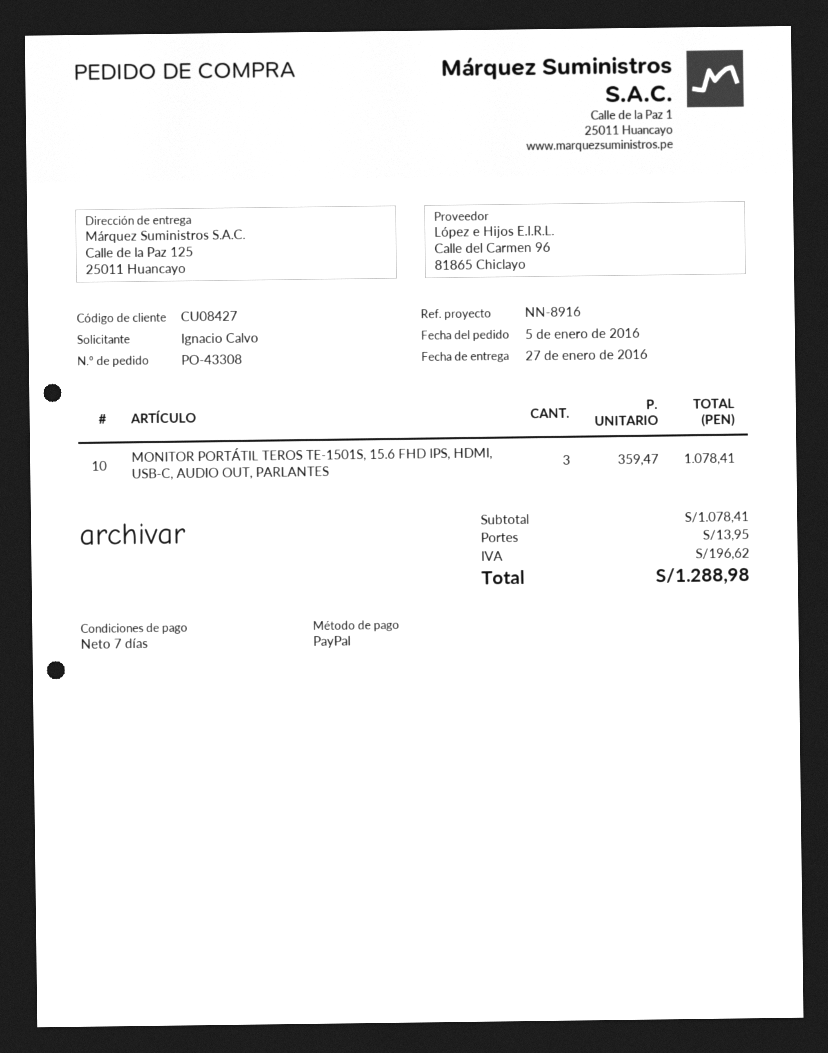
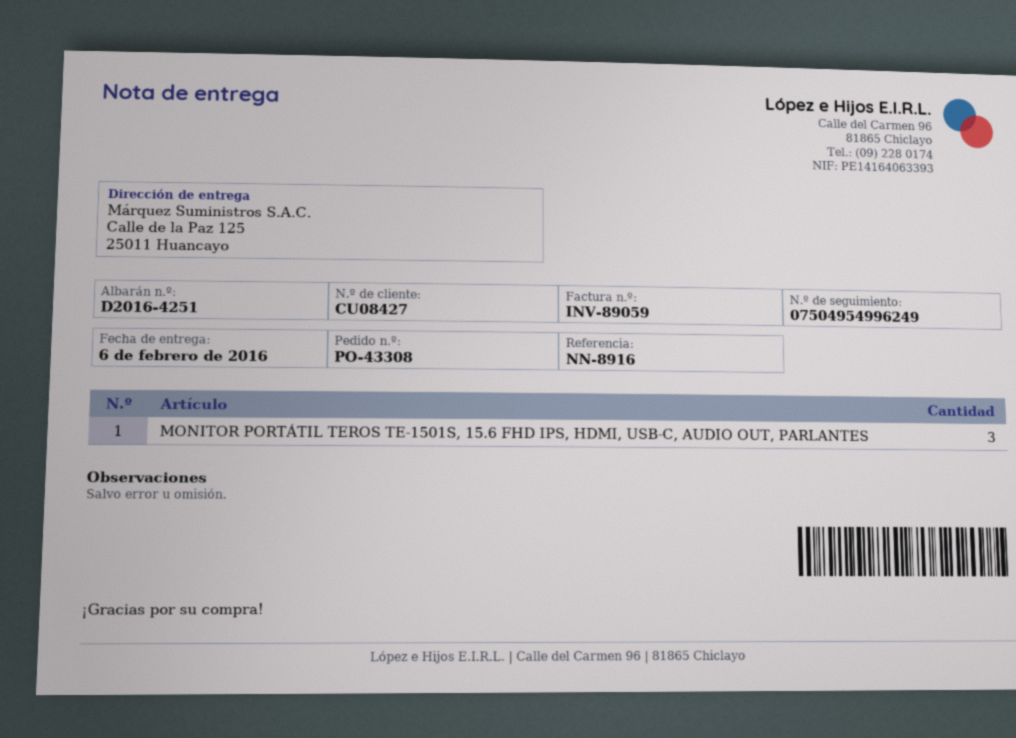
delivery date: 2016-01-27 -> 2016-02-06

